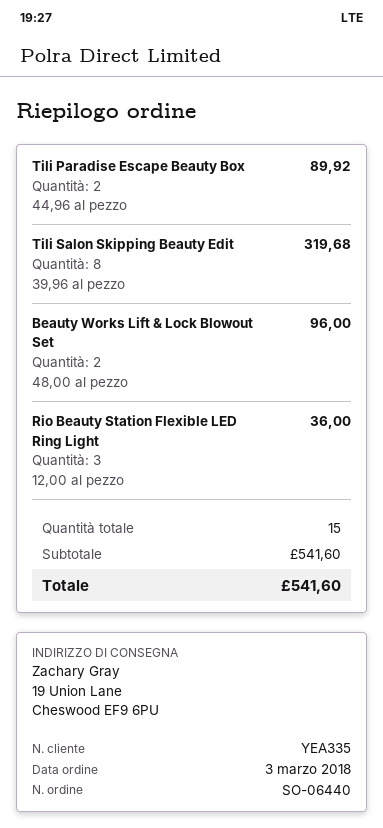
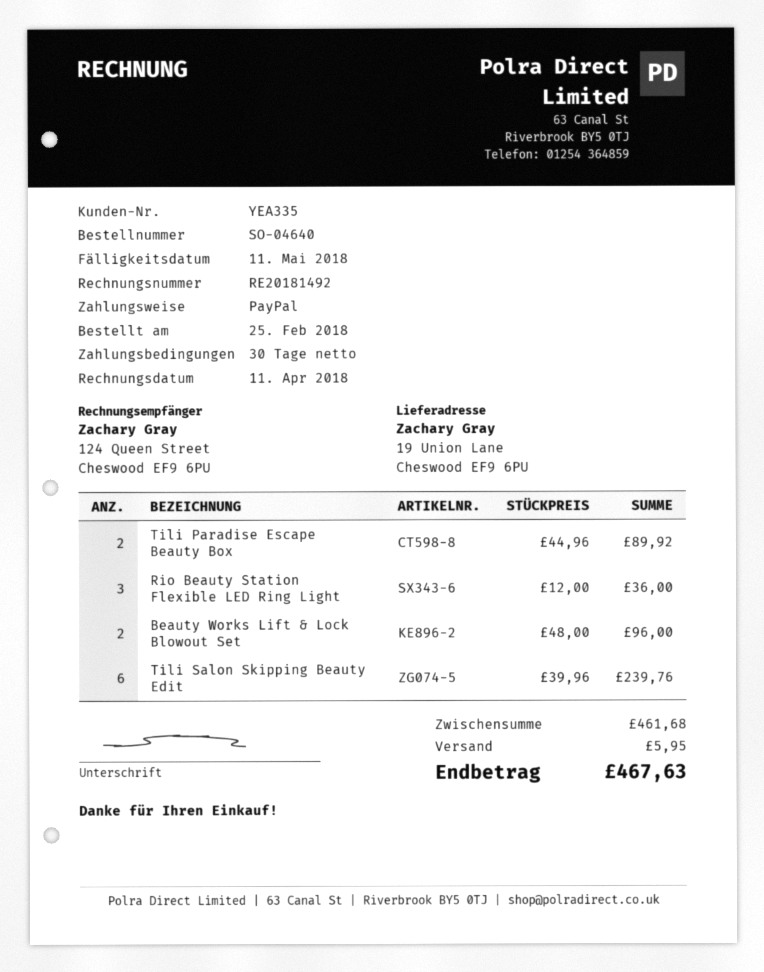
order number: SO-06440 -> SO-04640
order date: 2018-03-03 -> 2018-02-25
Tili Salon Skipping Beauty Edit: 8 x 39.96 = 319.68 -> 6 x 39.96 = 239.76
subtotal: 541.60 -> 461.68
shipping: none -> 5.95
total: 541.60 -> 467.63

